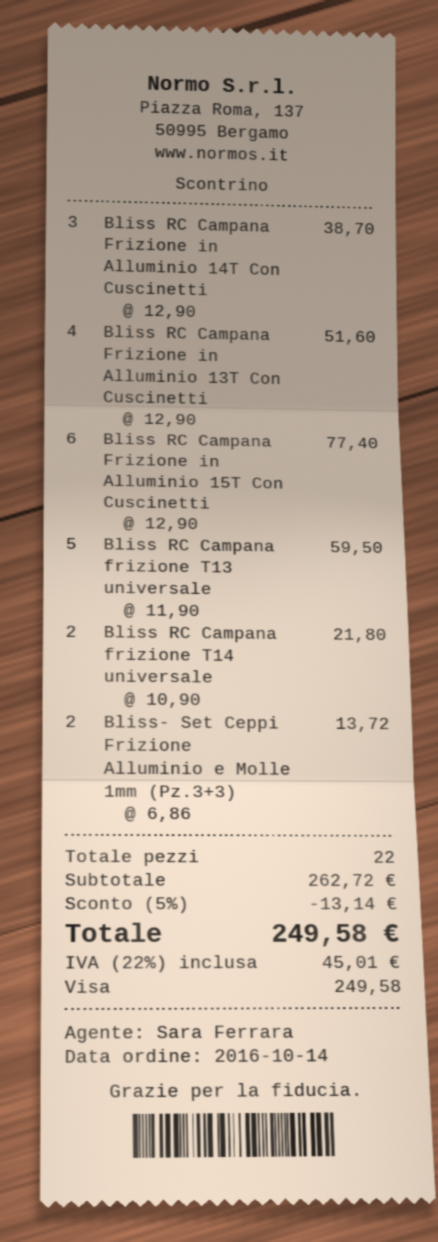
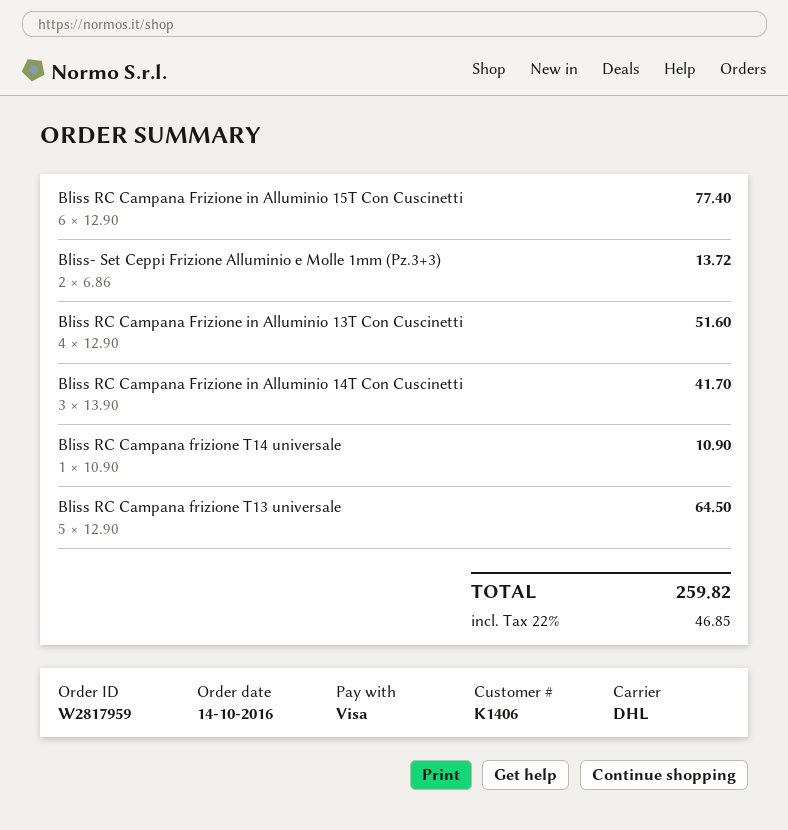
Bliss RC Campana Frizione in Alluminio 14T Con Cuscinetti: 3 x 12.90 = 38.70 -> 3 x 13.90 = 41.70
Bliss RC Campana frizione T13 universale: 5 x 11.90 = 59.50 -> 5 x 12.90 = 64.50
Bliss RC Campana frizione T14 universale: 2 x 10.90 = 21.80 -> 1 x 10.90 = 10.90
discount: 5% = 13.14 -> none
tax: 22% = 45.01 -> 22% = 46.85
total: 249.58 -> 259.82

